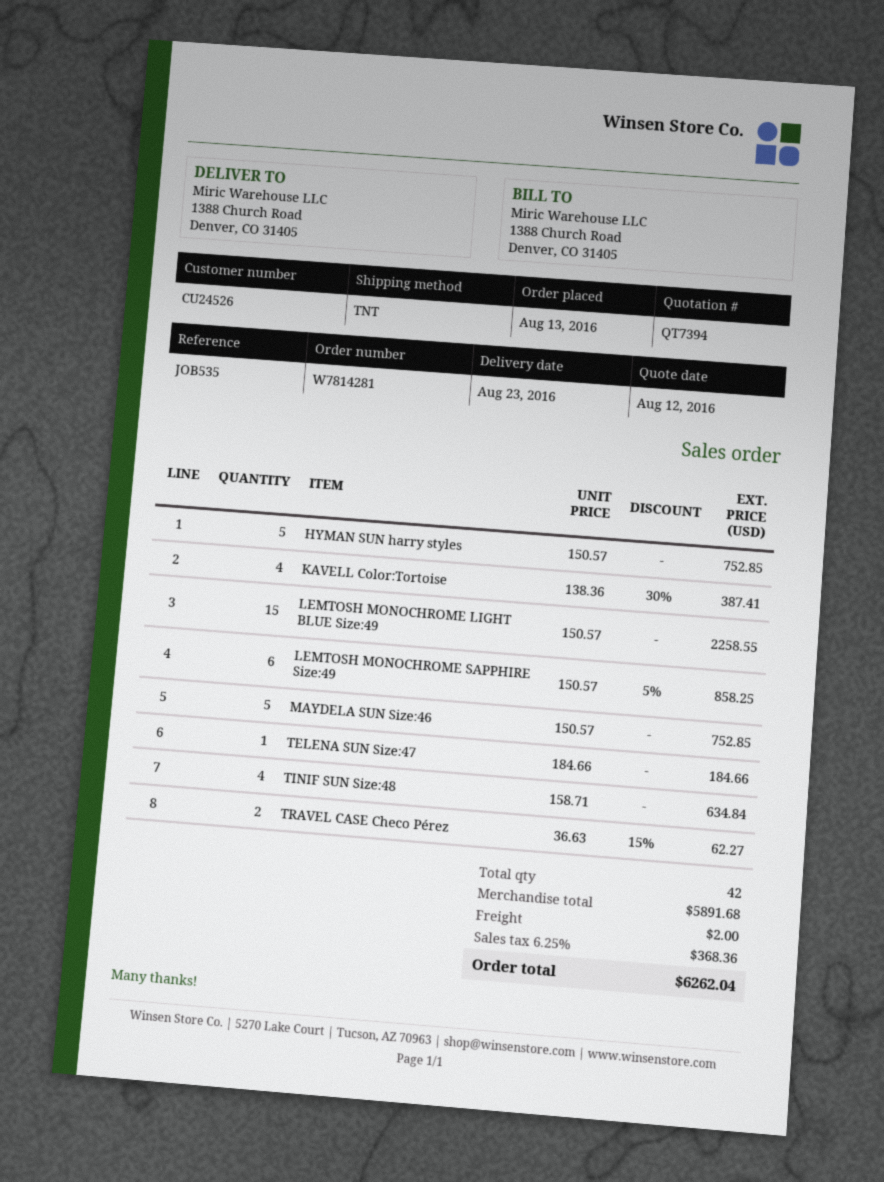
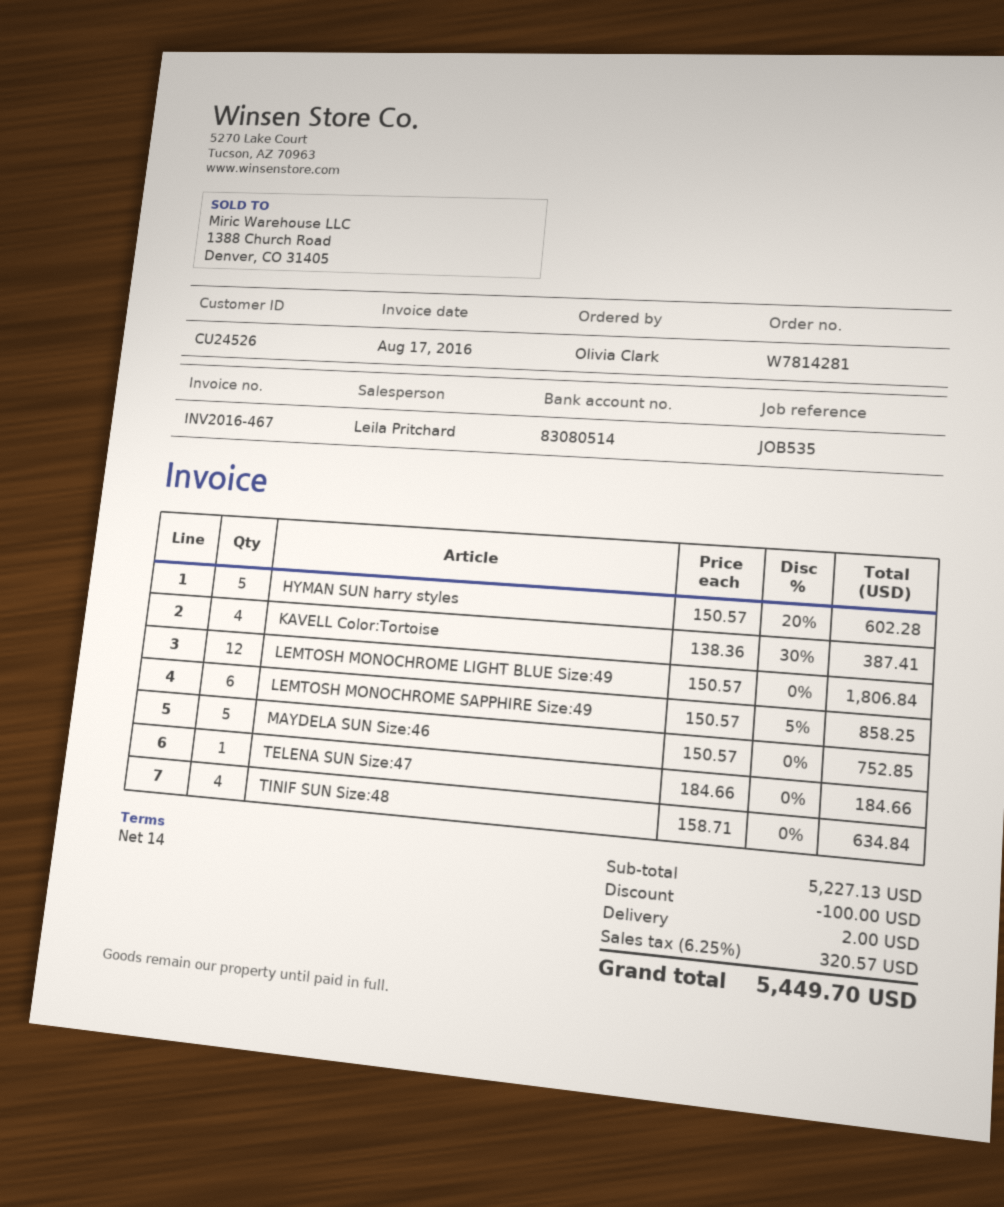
HYMAN SUN harry styles: 5 x 150.57 = 752.85 -> 5 x 150.57 - 20% = 602.28
LEMTOSH MONOCHROME LIGHT BLUE Size:49: 15 x 150.57 = 2258.55 -> 12 x 150.57 = 1806.84
TRAVEL CASE Checo Pérez: 2 x 36.63 - 15% = 62.27 -> none
subtotal: 5891.68 -> 5227.13
discount: none -> 100.00
tax: 6.25% = 368.36 -> 6.25% = 320.57
total: 6262.04 -> 5449.70

